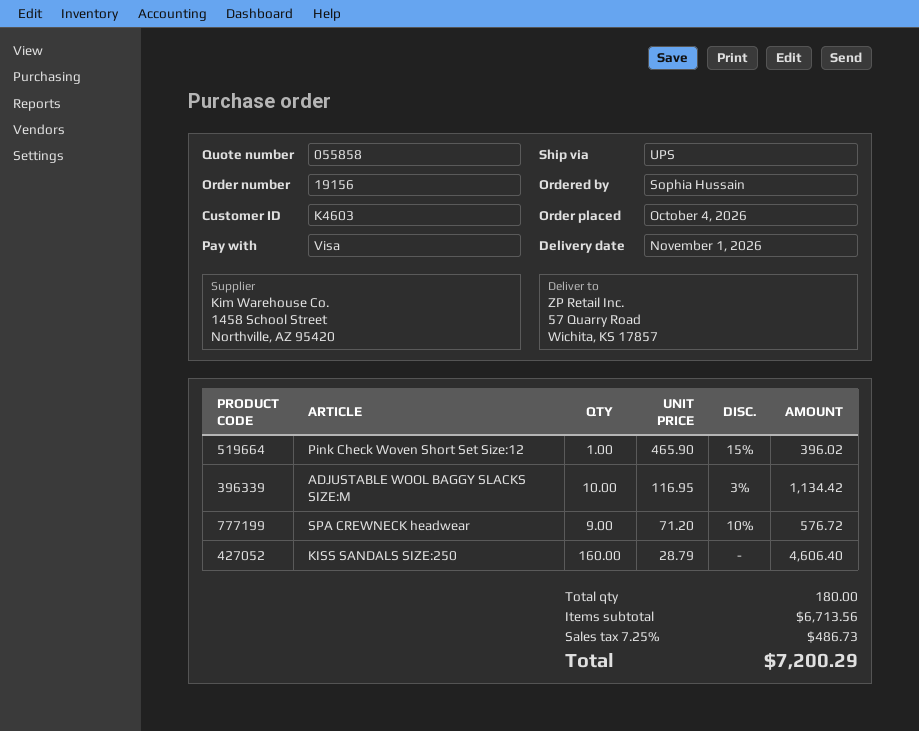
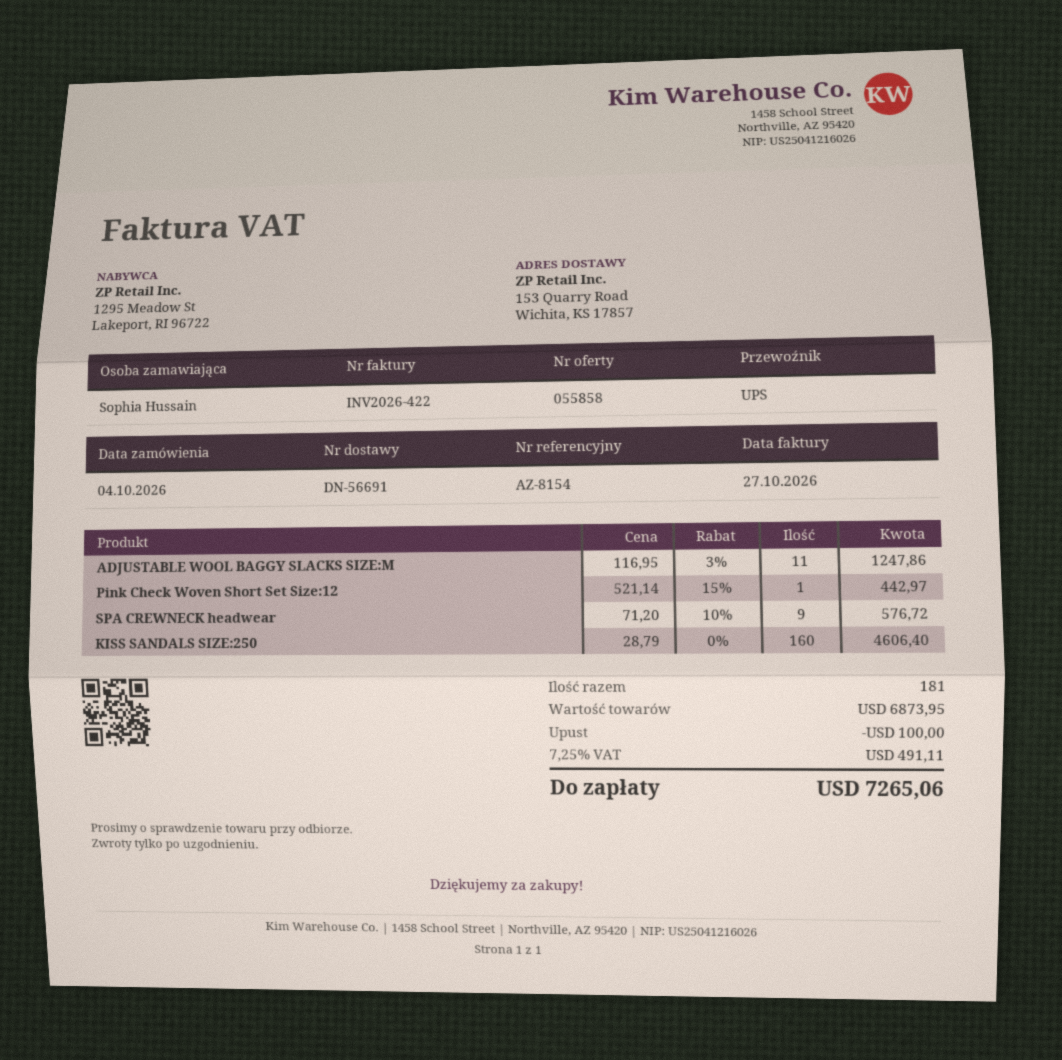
ship to: 57 Quarry Road, Wichita, KS 17857 -> 153 Quarry Road, Wichita, KS 17857
Pink Check Woven Short Set Size:12: 1 x 465.90 - 15% = 396.02 -> 1 x 521.14 - 15% = 442.97
ADJUSTABLE WOOL BAGGY SLACKS SIZE:M: 10 x 116.95 - 3% = 1134.42 -> 11 x 116.95 - 3% = 1247.86
total quantity: 180 -> 181
subtotal: 6713.56 -> 6873.95
discount: none -> 100.00
tax: 7.25% = 486.73 -> 7.25% = 491.11
total: 7200.29 -> 7265.06

